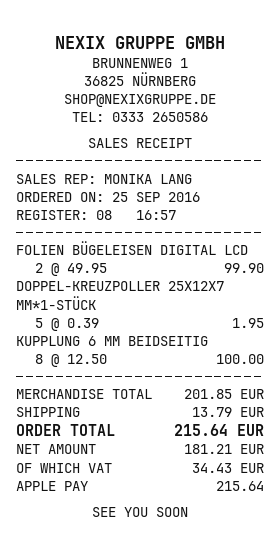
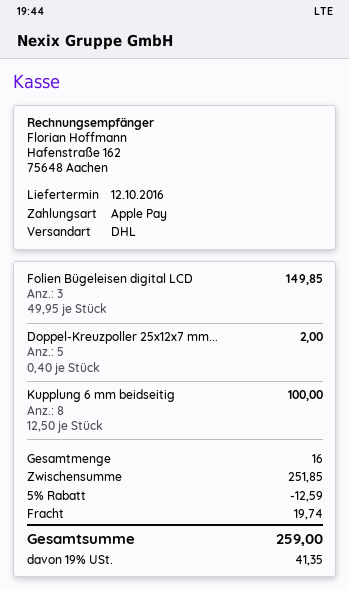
FOLIEN BÜGELEISEN DIGITAL LCD: 2 x 49.95 = 99.90 -> 3 x 49.95 = 149.85
DOPPEL-KREUZPOLLER 25X12X7 MM*1-STÜCK: 5 x 0.39 = 1.95 -> 5 x 0.40 = 2.00
subtotal: 201.85 -> 251.85
discount: none -> 5% = 12.59
shipping: 13.79 -> 19.74
tax: 34.43 -> 41.35
total: 215.64 -> 259.00

